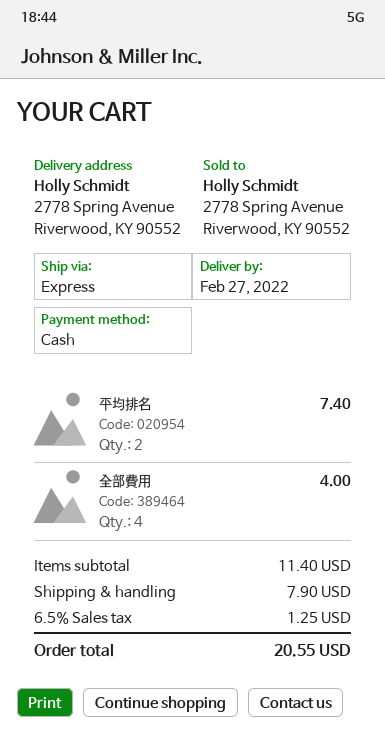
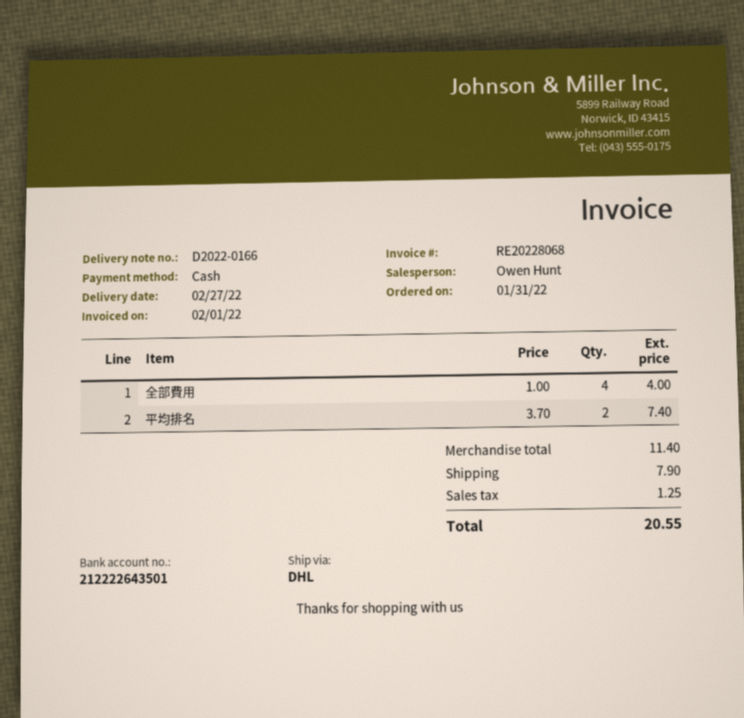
shipping method: express -> DHL

